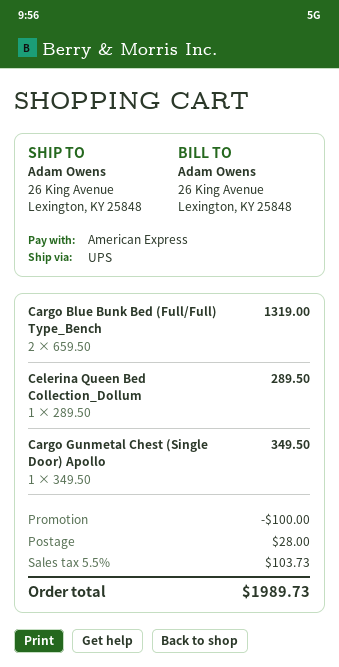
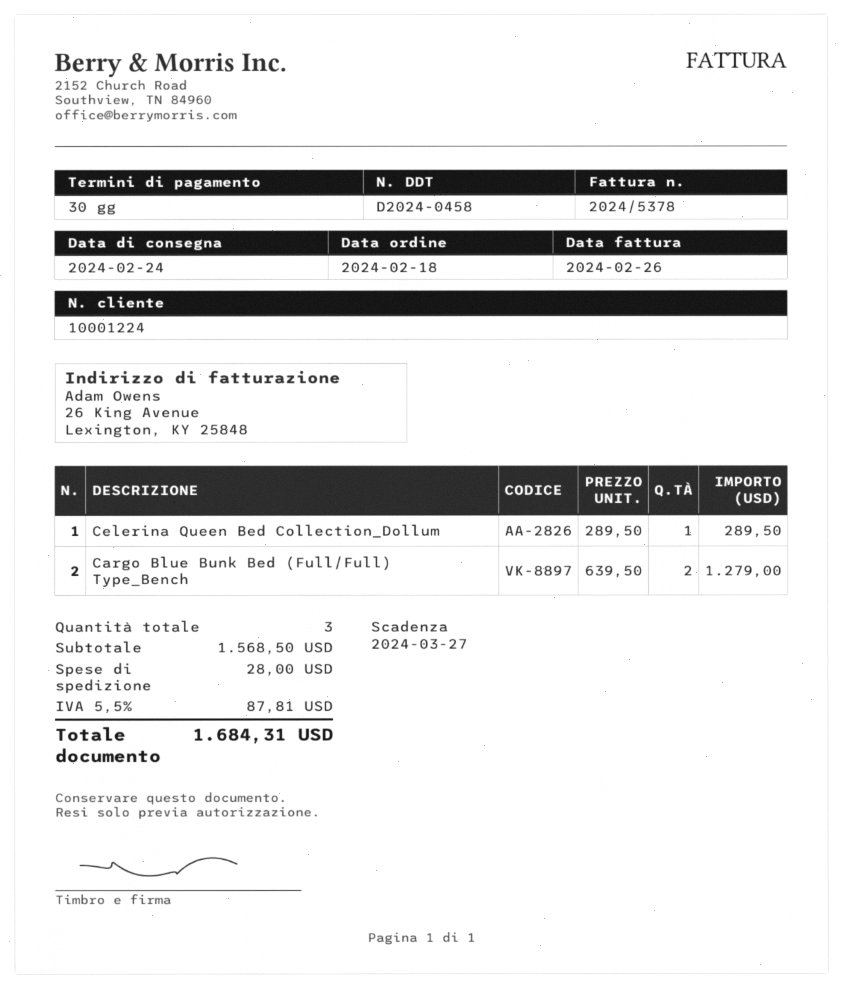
Cargo Blue Bunk Bed (Full/Full) Type_Bench: 2 x 659.50 = 1319.00 -> 2 x 639.50 = 1279.00
Cargo Gunmetal Chest (Single Door) Apollo: 1 x 349.50 = 349.50 -> none
discount: 100.00 -> none
tax: 5.5% = 103.73 -> 5.5% = 87.81
total: 1989.73 -> 1684.31

